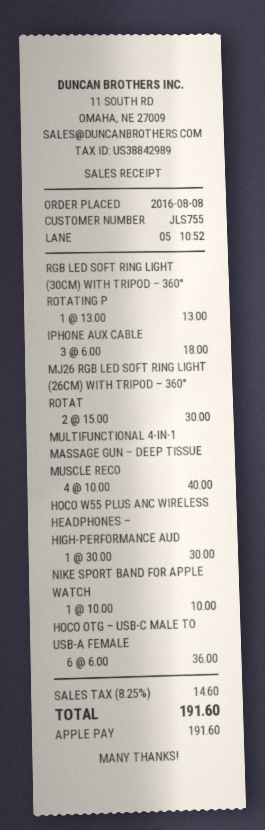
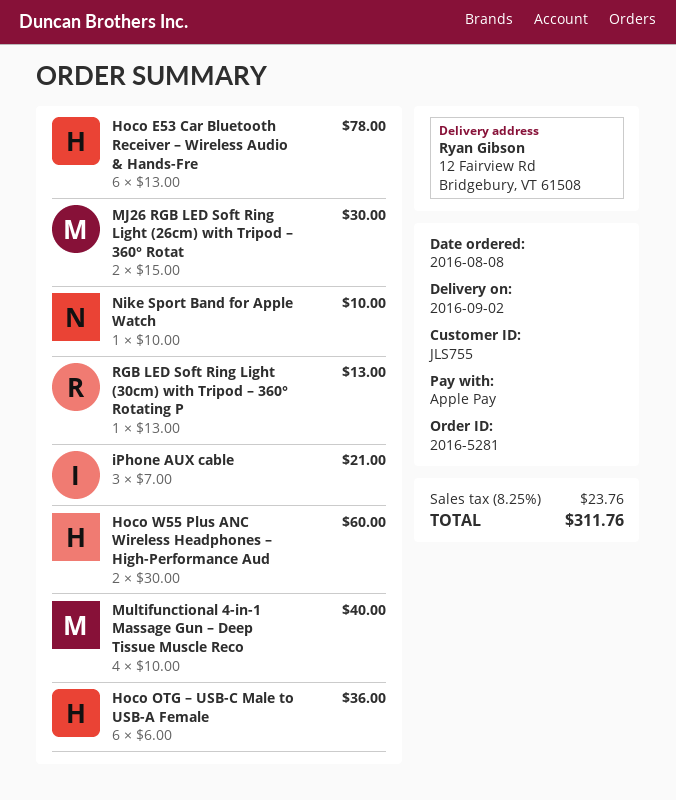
IPHONE AUX CABLE: 3 x 6.00 = 18.00 -> 3 x 7.00 = 21.00
HOCO W55 PLUS ANC WIRELESS HEADPHONES – HIGH-PERFORMANCE AUD: 1 x 30.00 = 30.00 -> 2 x 30.00 = 60.00
Hoco E53 Car Bluetooth Receiver – Wireless Audio & Hands-Fre: none -> 6 x 13.00 = 78.00
tax: 8.25% = 14.60 -> 8.25% = 23.76
total: 191.60 -> 311.76

